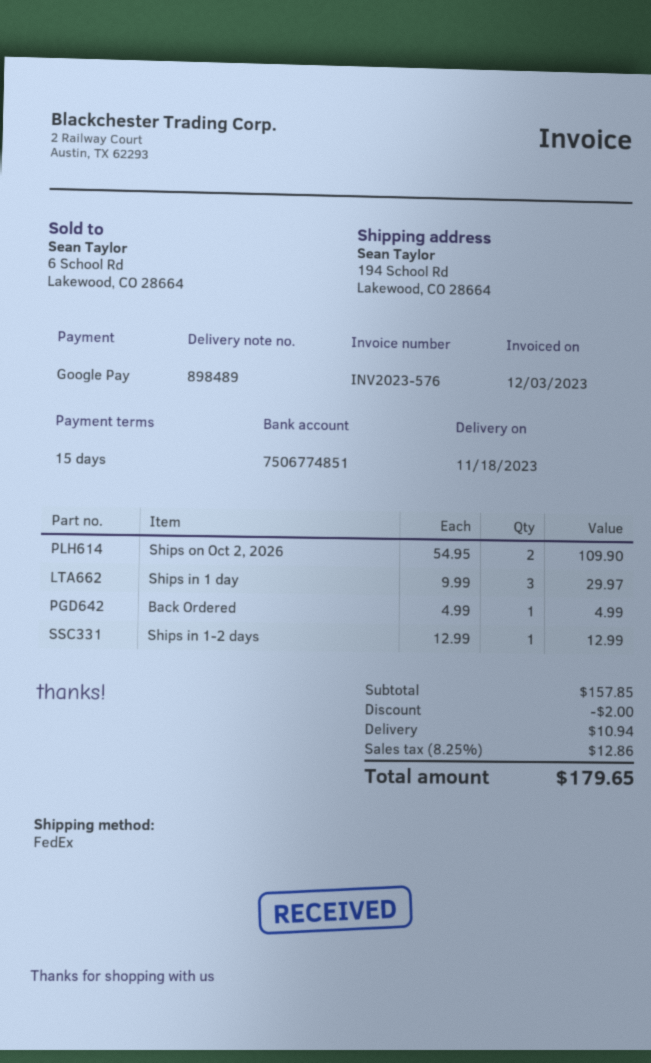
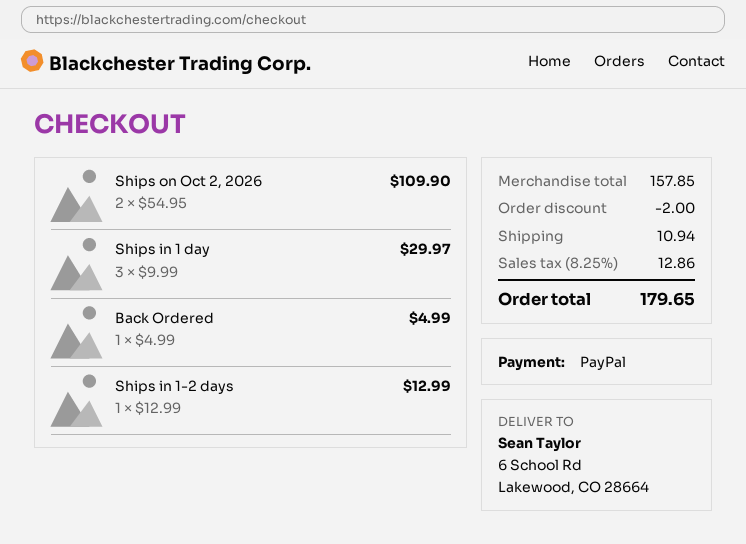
payment method: Google Pay -> PayPal
ship to: 194 School Rd, Lakewood, CO 28664 -> 6 School Rd, Lakewood, CO 28664

